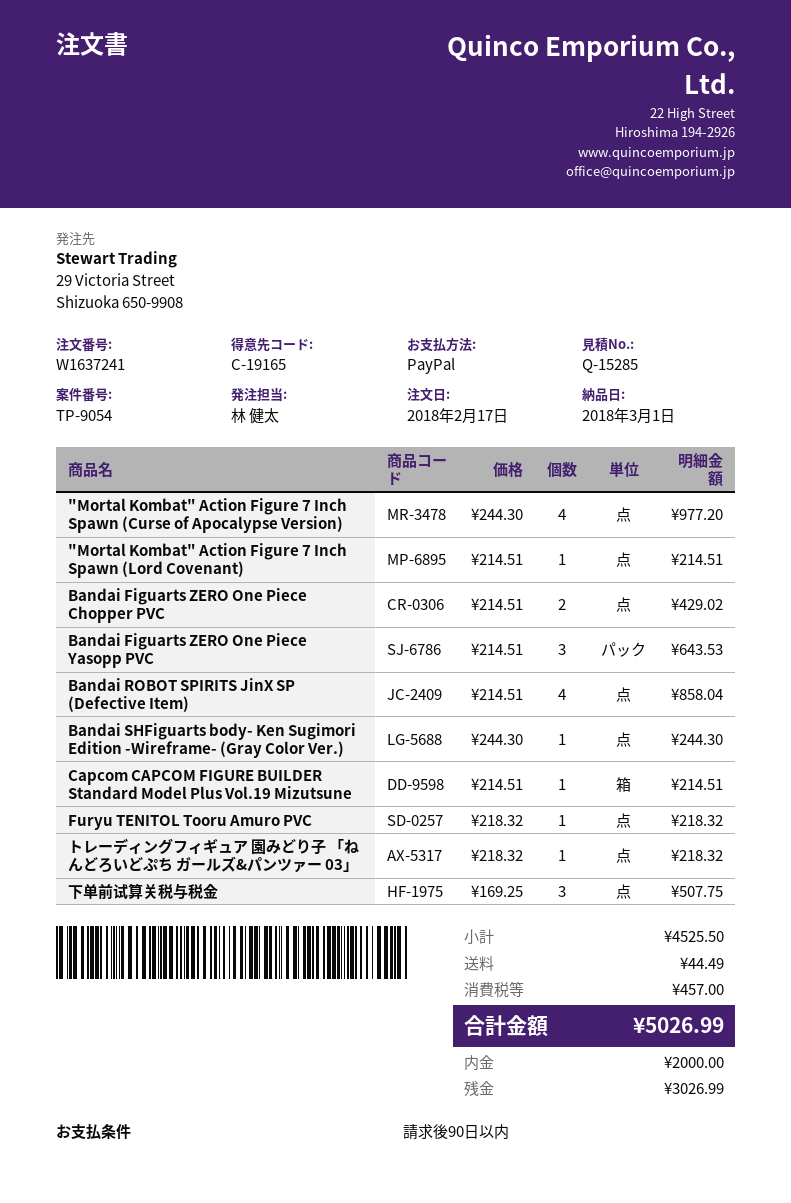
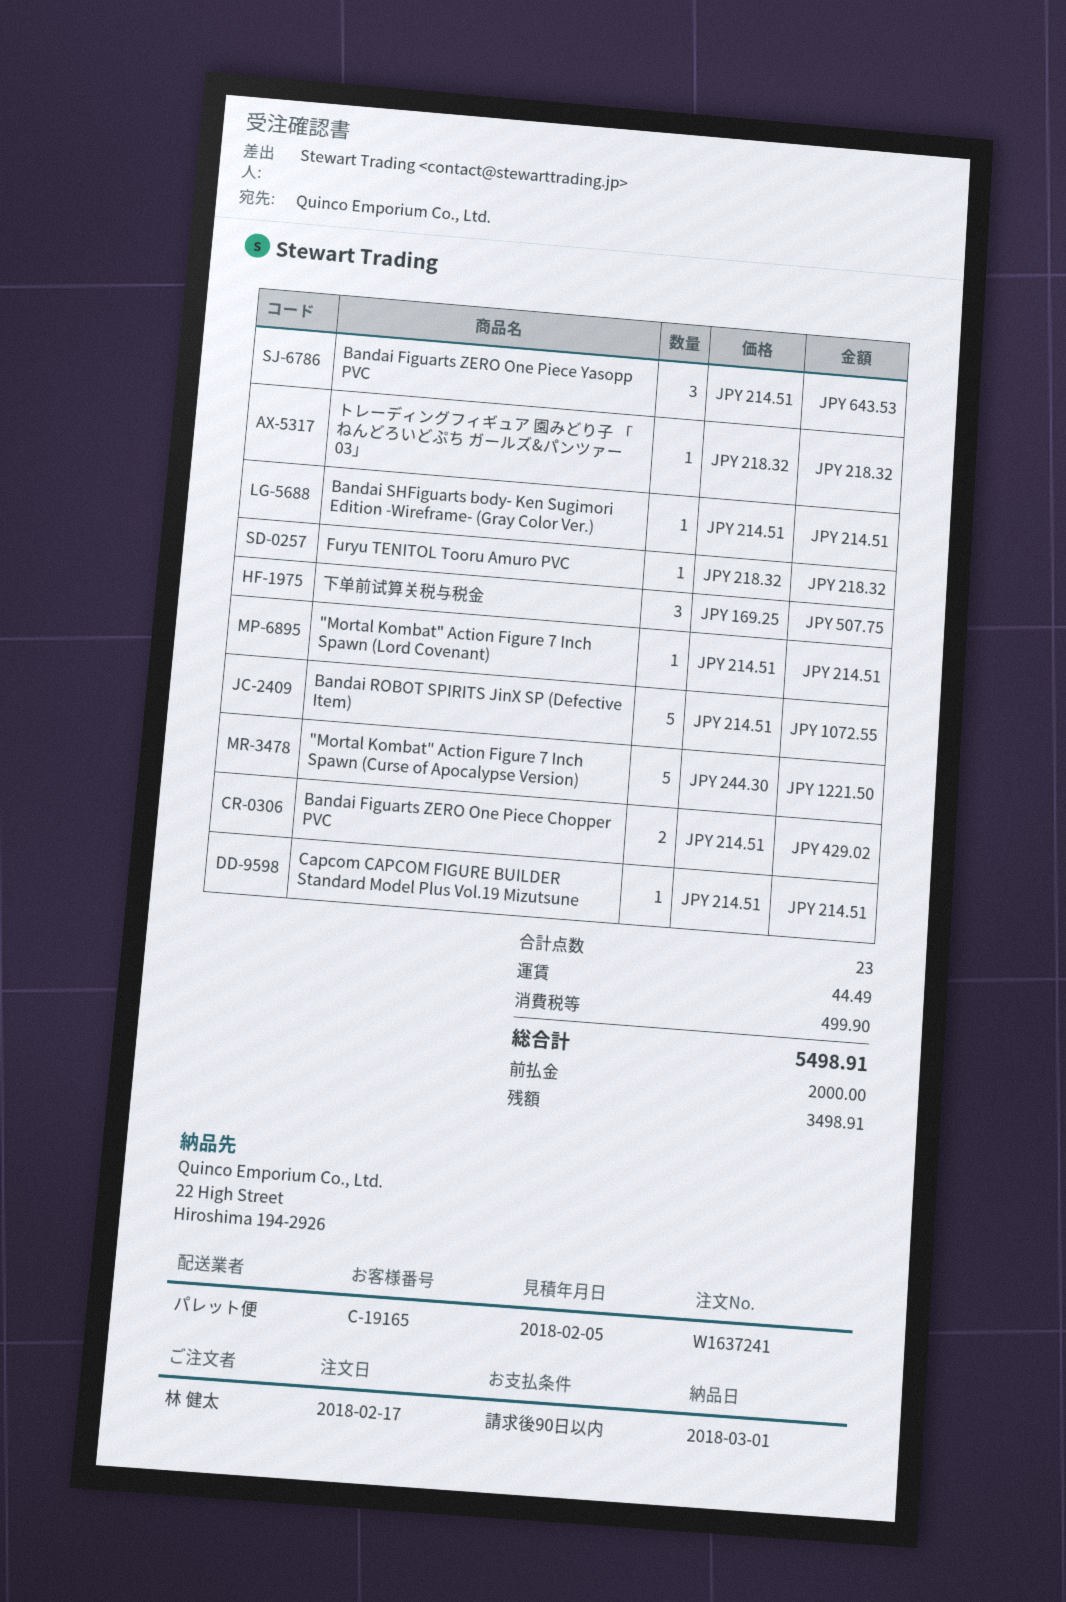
"Mortal Kombat" Action Figure 7 Inch Spawn (Curse of Apocalypse Version): 4 x 244.30 = 977.20 -> 5 x 244.30 = 1221.50
Bandai ROBOT SPIRITS JinX SP (Defective Item): 4 x 214.51 = 858.04 -> 5 x 214.51 = 1072.55
Bandai SHFiguarts body- Ken Sugimori Edition -Wireframe- (Gray Color Ver.): 1 x 244.30 = 244.30 -> 1 x 214.51 = 214.51
tax: 457.00 -> 499.90
total: 5026.99 -> 5498.91
balance: 3026.99 -> 3498.91

